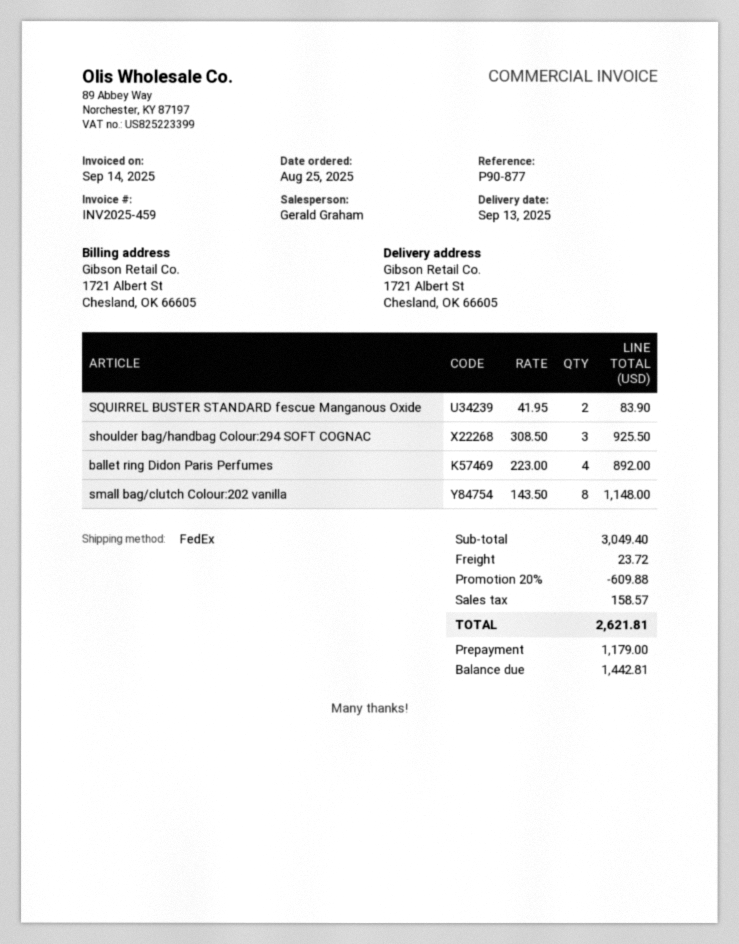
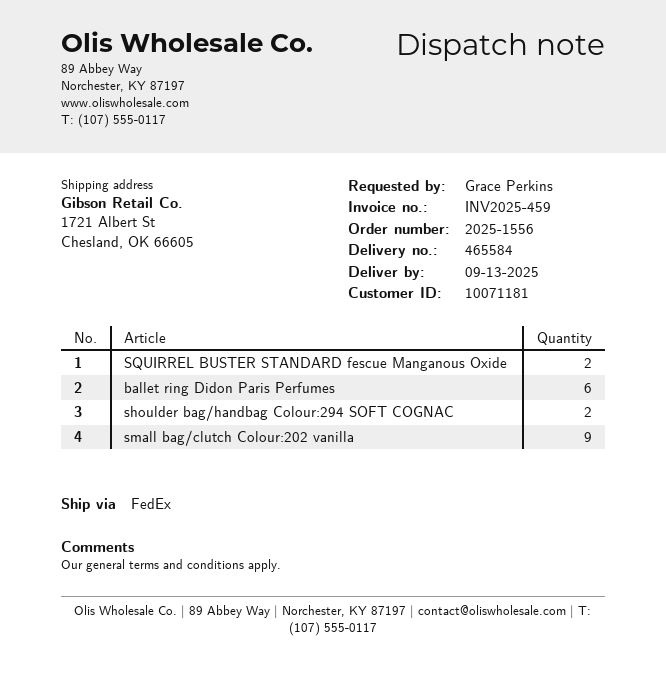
shoulder bag/handbag Colour:294 SOFT COGNAC: 3 -> 2
ballet ring Didon Paris Perfumes: 4 -> 6
small bag/clutch Colour:202 vanilla: 8 -> 9

